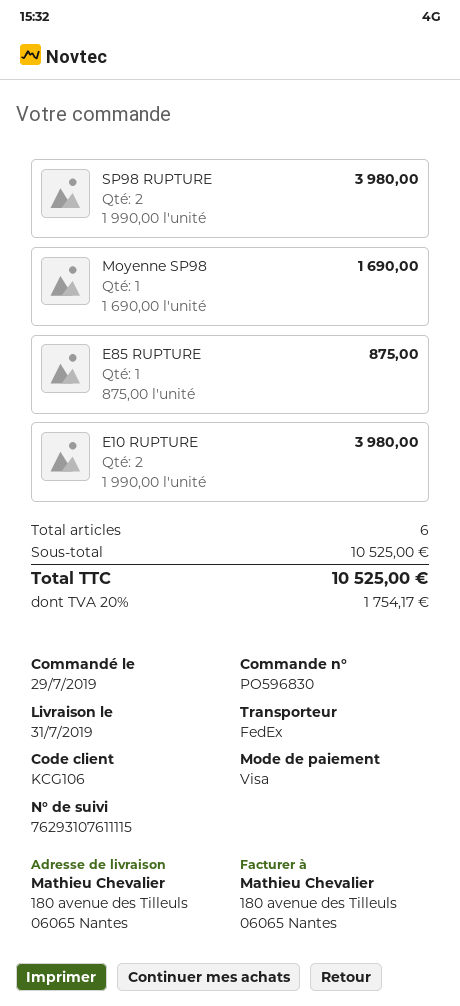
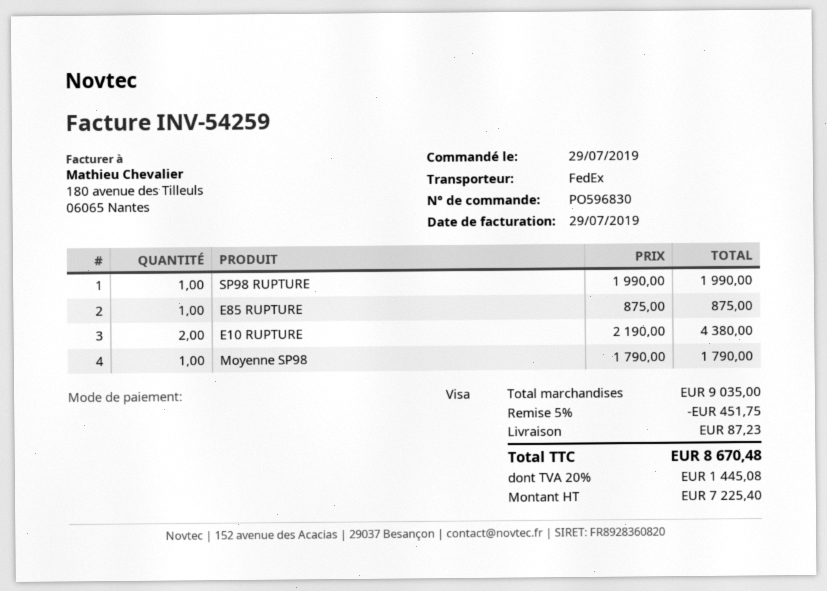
SP98 RUPTURE: 2 x 1990.00 = 3980.00 -> 1 x 1990.00 = 1990.00
Moyenne SP98: 1 x 1690.00 = 1690.00 -> 1 x 1790.00 = 1790.00
E10 RUPTURE: 2 x 1990.00 = 3980.00 -> 2 x 2190.00 = 4380.00
subtotal: 10525.00 -> 9035.00
discount: none -> 5% = 451.75
shipping: none -> 87.23
tax: 20% = 1754.17 -> 20% = 1445.08
total: 10525.00 -> 8670.48

